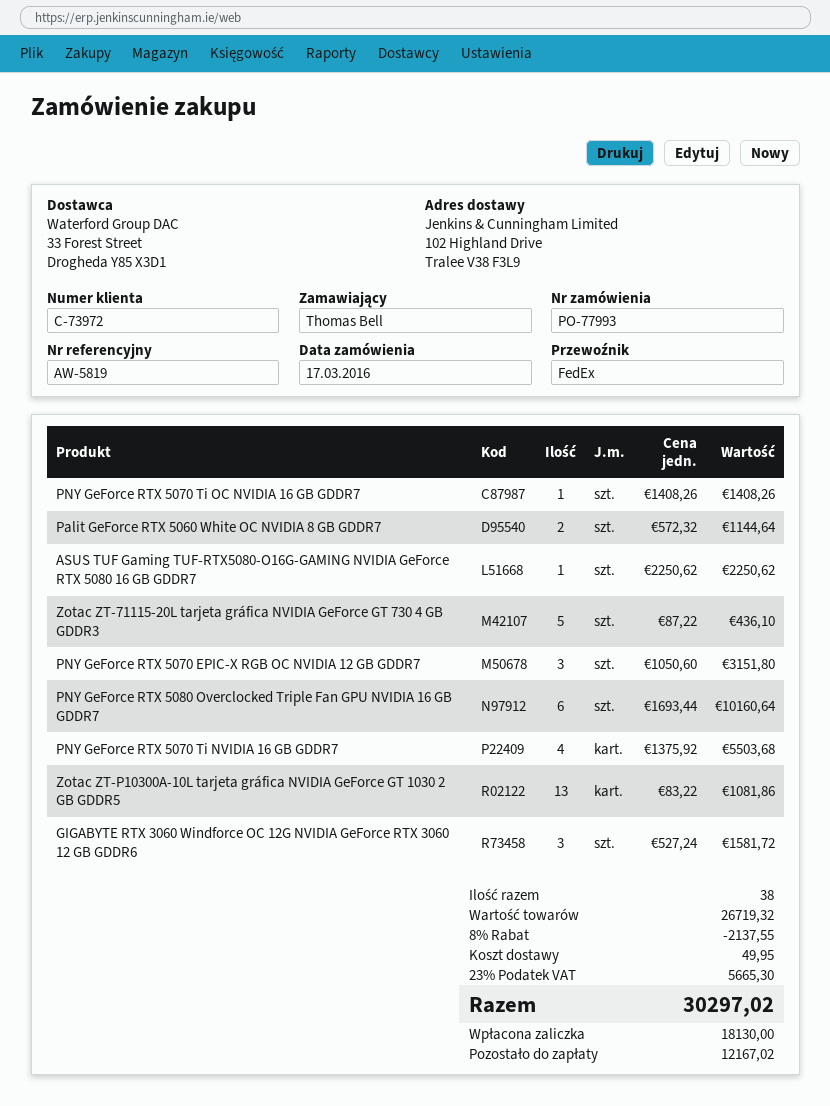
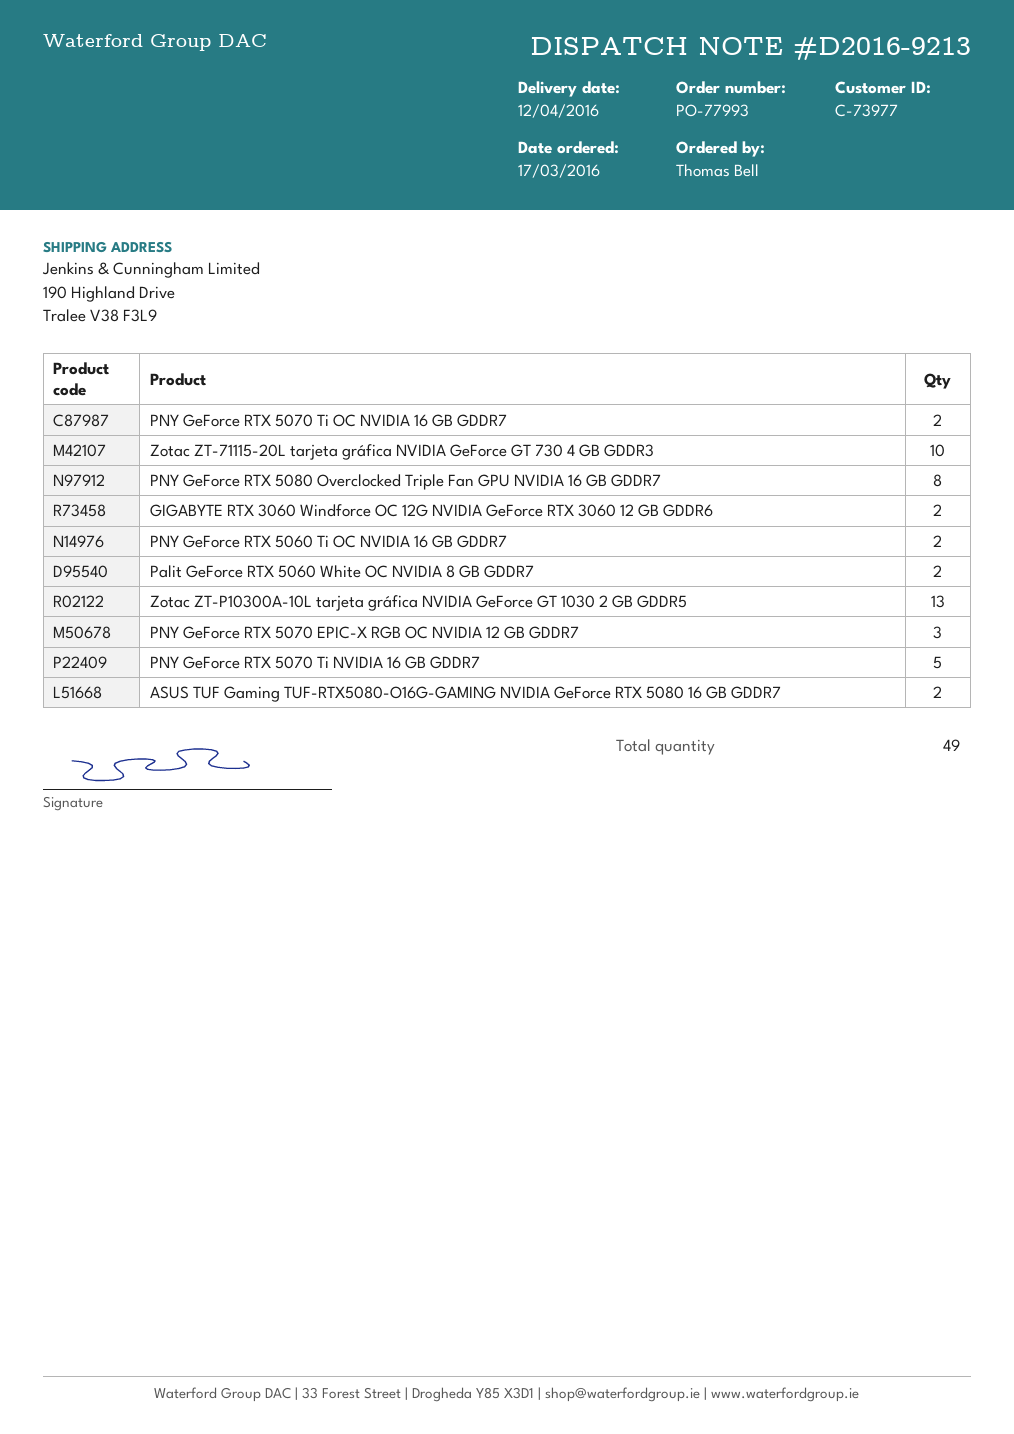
customer number: C-73972 -> C-73977
ship to: 102 Highland Drive, Tralee V38 F3L9 -> 190 Highland Drive, Tralee V38 F3L9
PNY GeForce RTX 5070 Ti OC NVIDIA 16 GB GDDR7: 1 -> 2
ASUS TUF Gaming TUF-RTX5080-O16G-GAMING NVIDIA GeForce RTX 5080 16 GB GDDR7: 1 -> 2
Zotac ZT-71115-20L tarjeta gráfica NVIDIA GeForce GT 730 4 GB GDDR3: 5 -> 10
PNY GeForce RTX 5080 Overclocked Triple Fan GPU NVIDIA 16 GB GDDR7: 6 -> 8
PNY GeForce RTX 5070 Ti NVIDIA 16 GB GDDR7: 4 -> 5
GIGABYTE RTX 3060 Windforce OC 12G NVIDIA GeForce RTX 3060 12 GB GDDR6: 3 -> 2
PNY GeForce RTX 5060 Ti OC NVIDIA 16 GB GDDR7: none -> 2
total quantity: 38 -> 49

